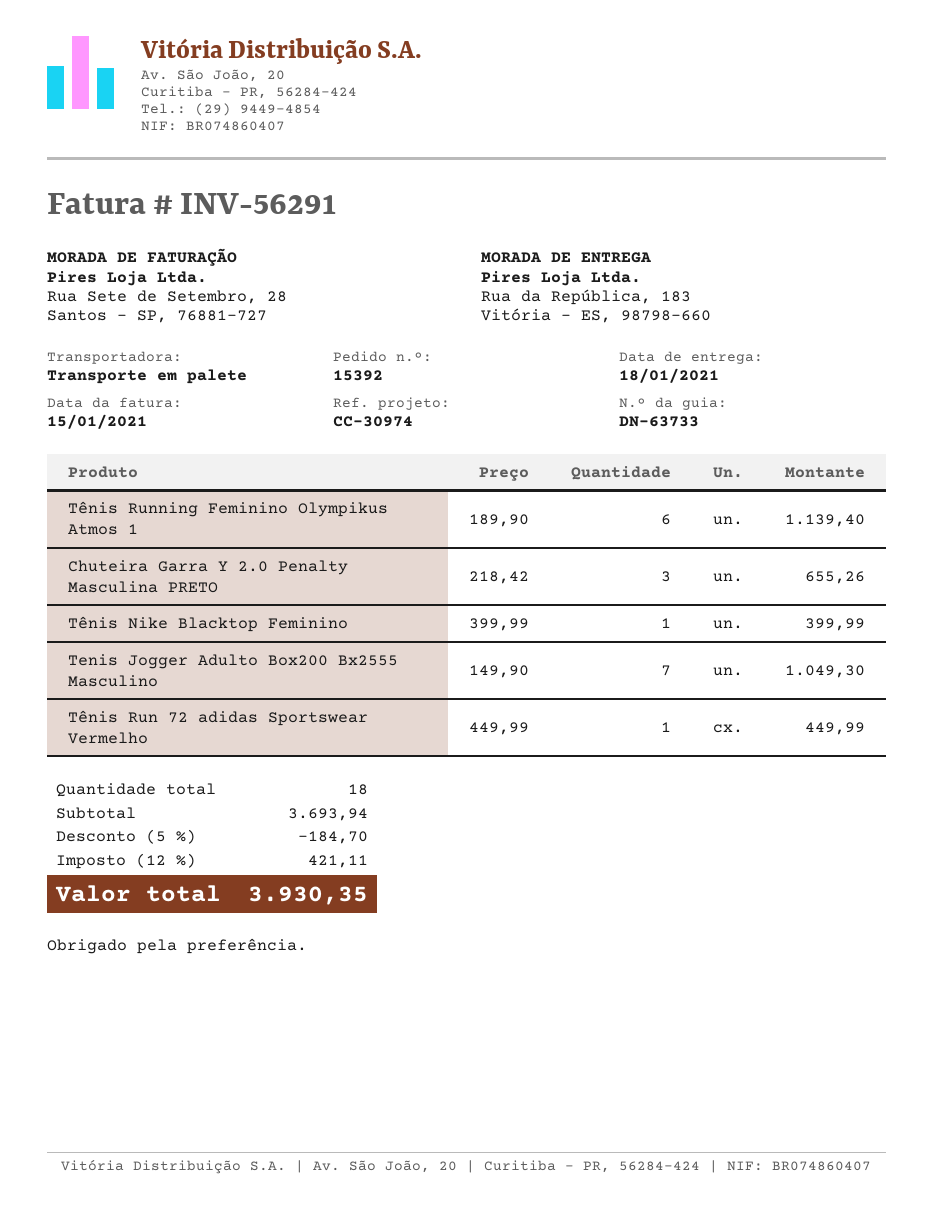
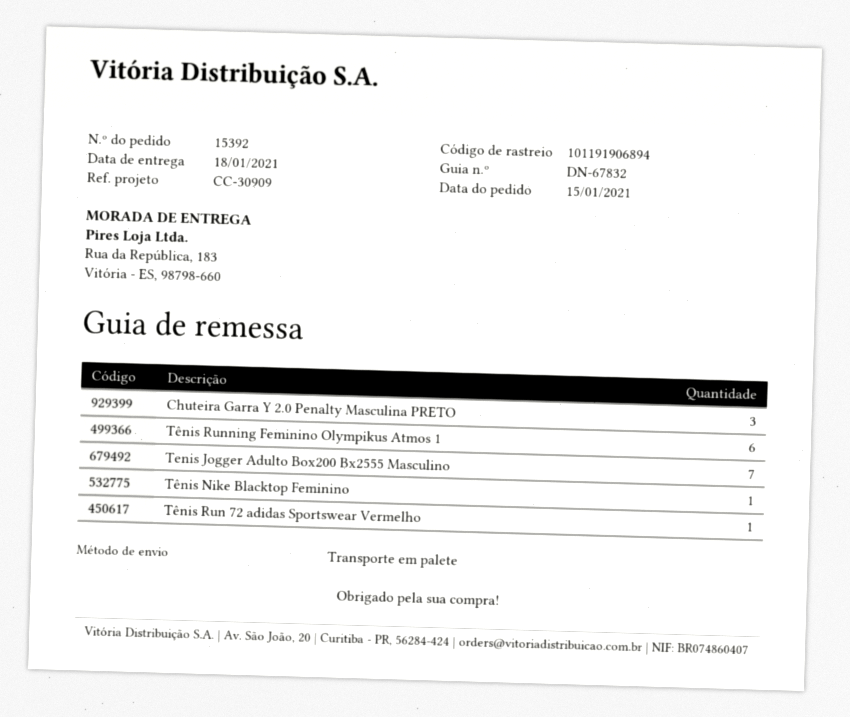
delivery note number: DN-63733 -> DN-67832
reference: CC-30974 -> CC-30909

